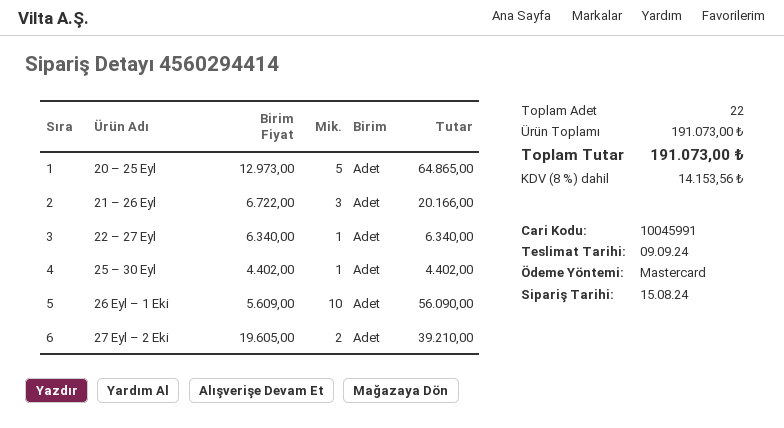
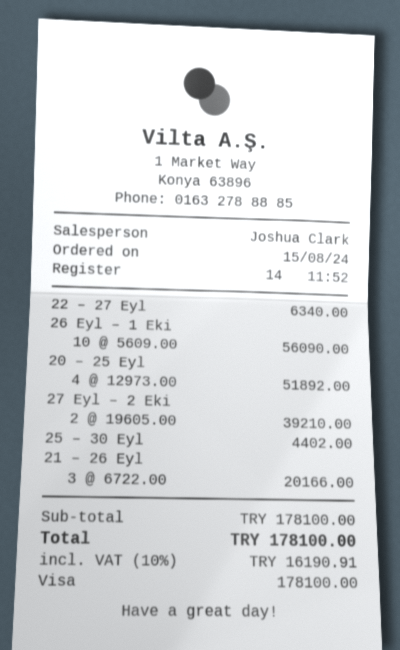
payment method: Mastercard -> Visa
20 – 25 Eyl: 5 x 12973.00 = 64865.00 -> 4 x 12973.00 = 51892.00
subtotal: 191073.00 -> 178100.00
tax: 8% = 14153.56 -> 10% = 16190.91
total: 191073.00 -> 178100.00

